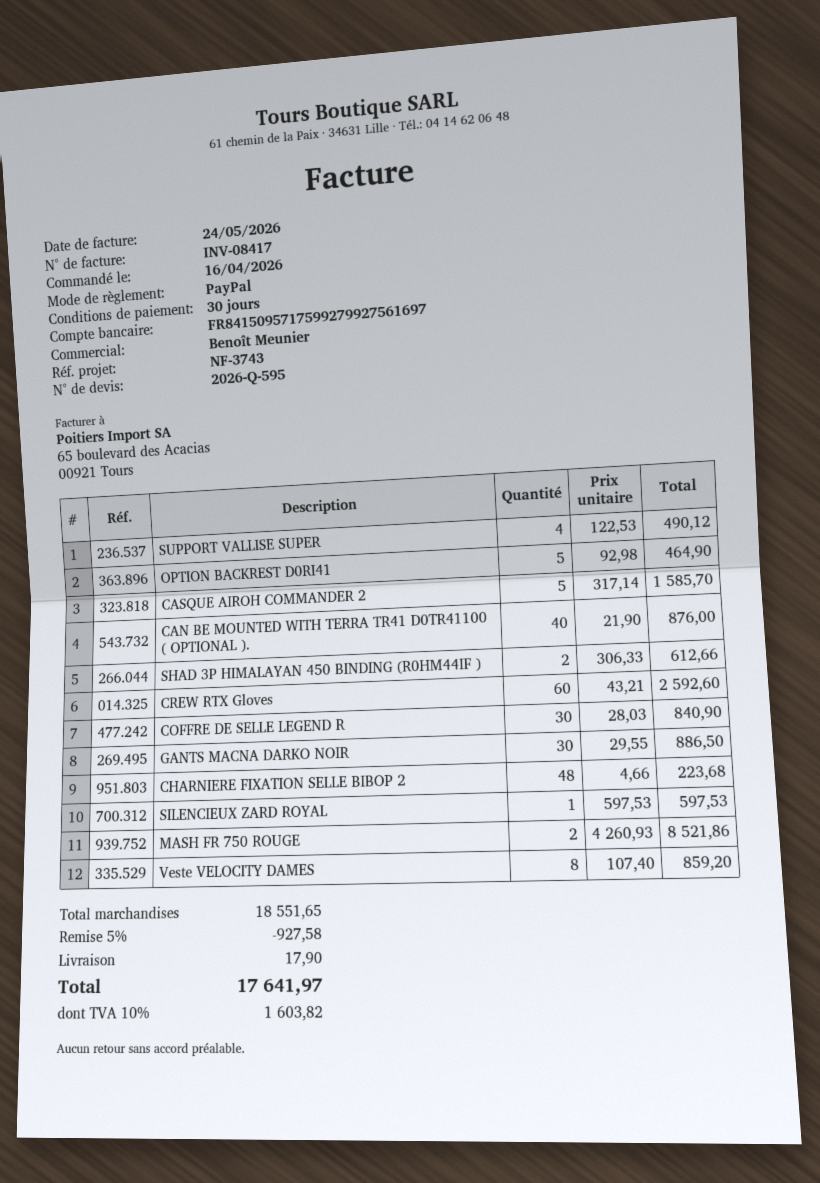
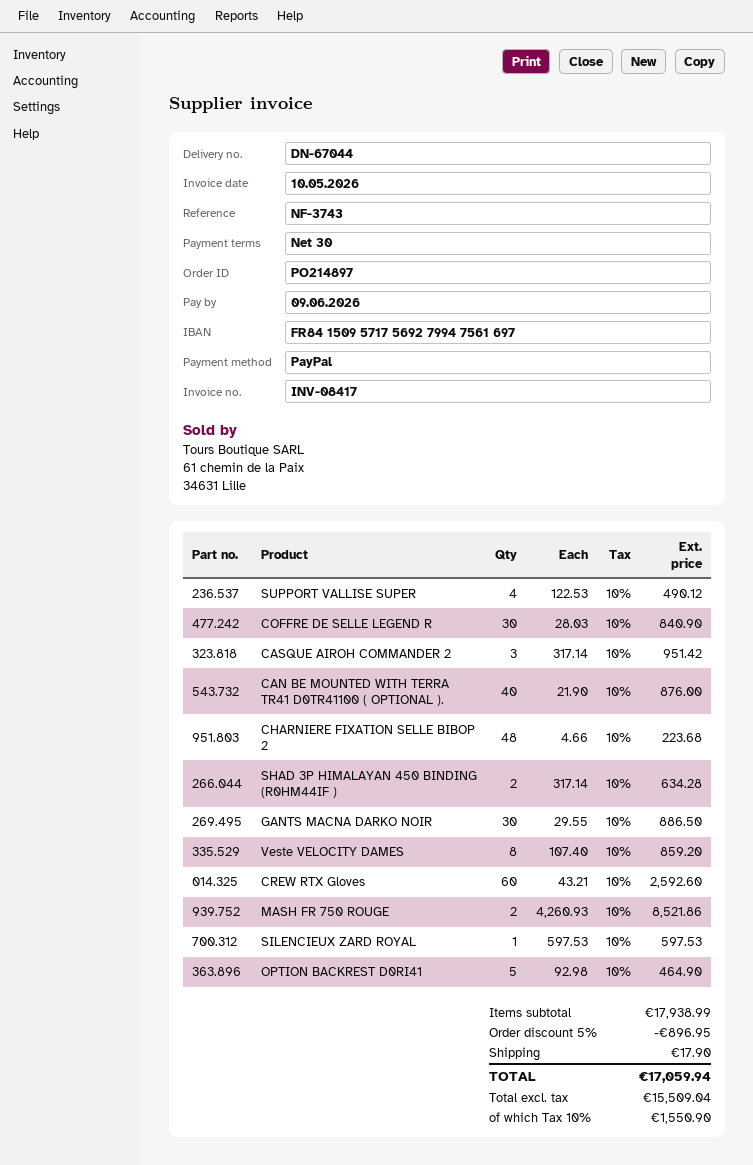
invoice date: 2026-05-24 -> 2026-05-10
bank account: FR8415095717599279927561697 -> FR8415095717569279947561697
CASQUE AIROH COMMANDER 2: 5 x 317.14 = 1585.70 -> 3 x 317.14 = 951.42
SHAD 3P HIMALAYAN 450 BINDING (R0HM44IF ): 2 x 306.33 = 612.66 -> 2 x 317.14 = 634.28
subtotal: 18551.65 -> 17938.99
discount: 5% = 927.58 -> 5% = 896.95
tax: 10% = 1603.82 -> 10% = 1550.90
total: 17641.97 -> 17059.94

